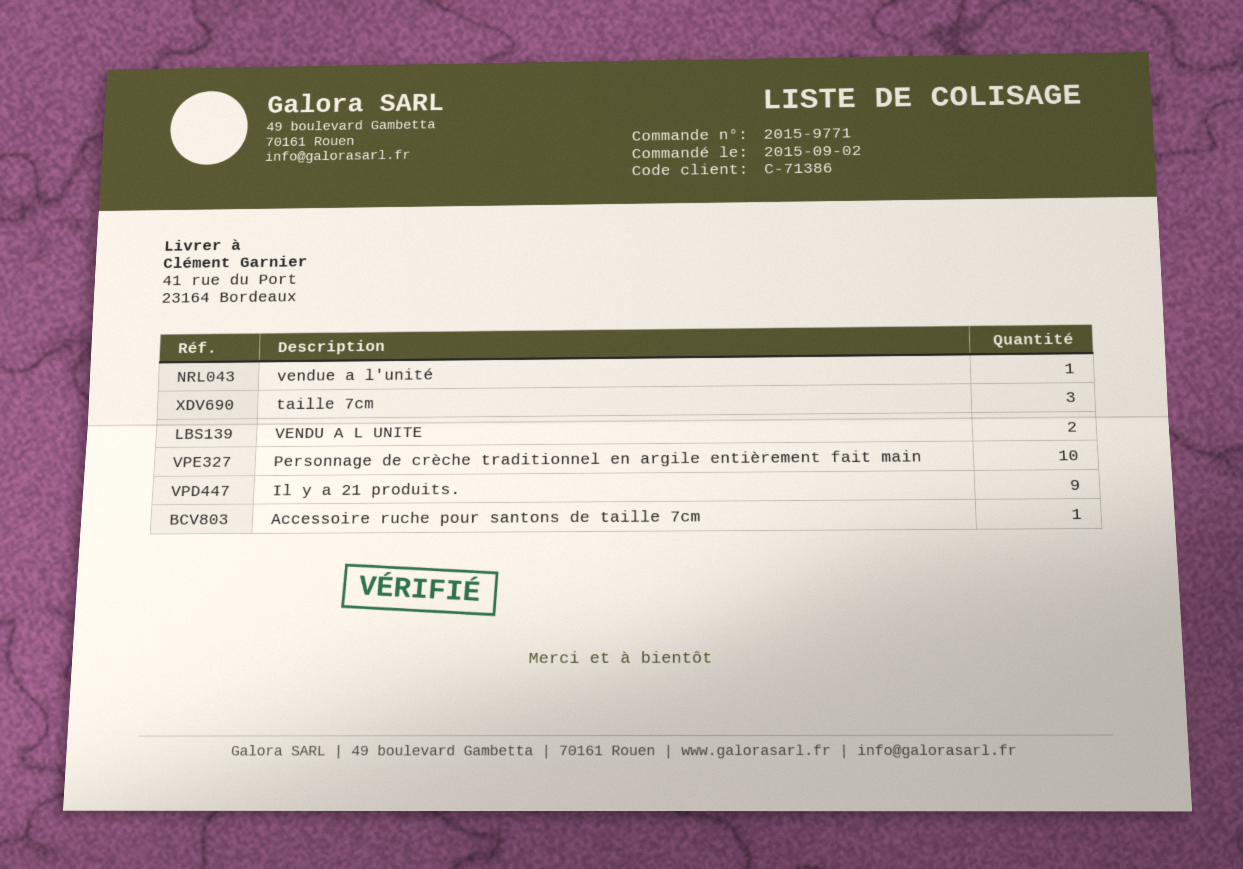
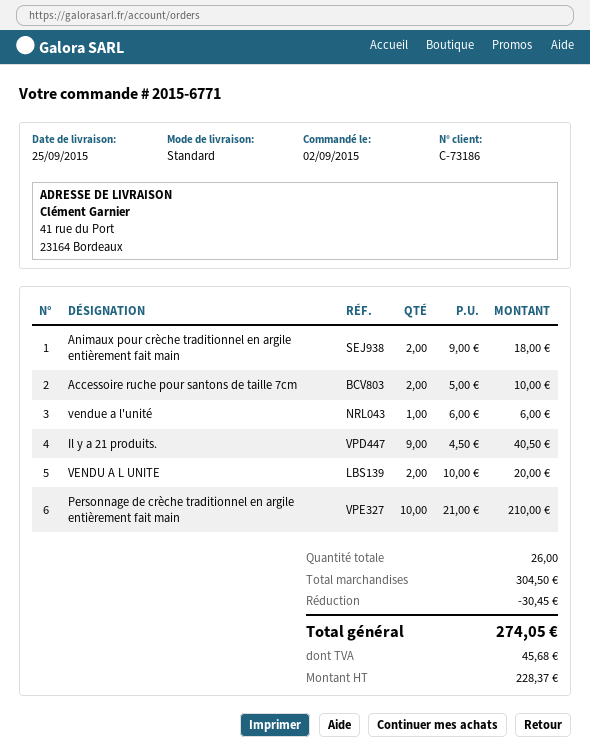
order number: 2015-9771 -> 2015-6771
customer number: C-71386 -> C-73186
taille 7cm: 3 -> none
Accessoire ruche pour santons de taille 7cm: 1 -> 2
Animaux pour crèche traditionnel en argile entièrement fait main: none -> 2

